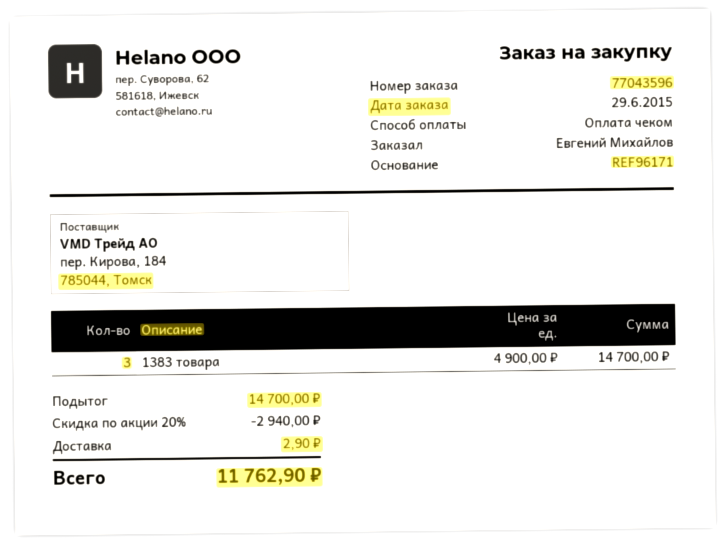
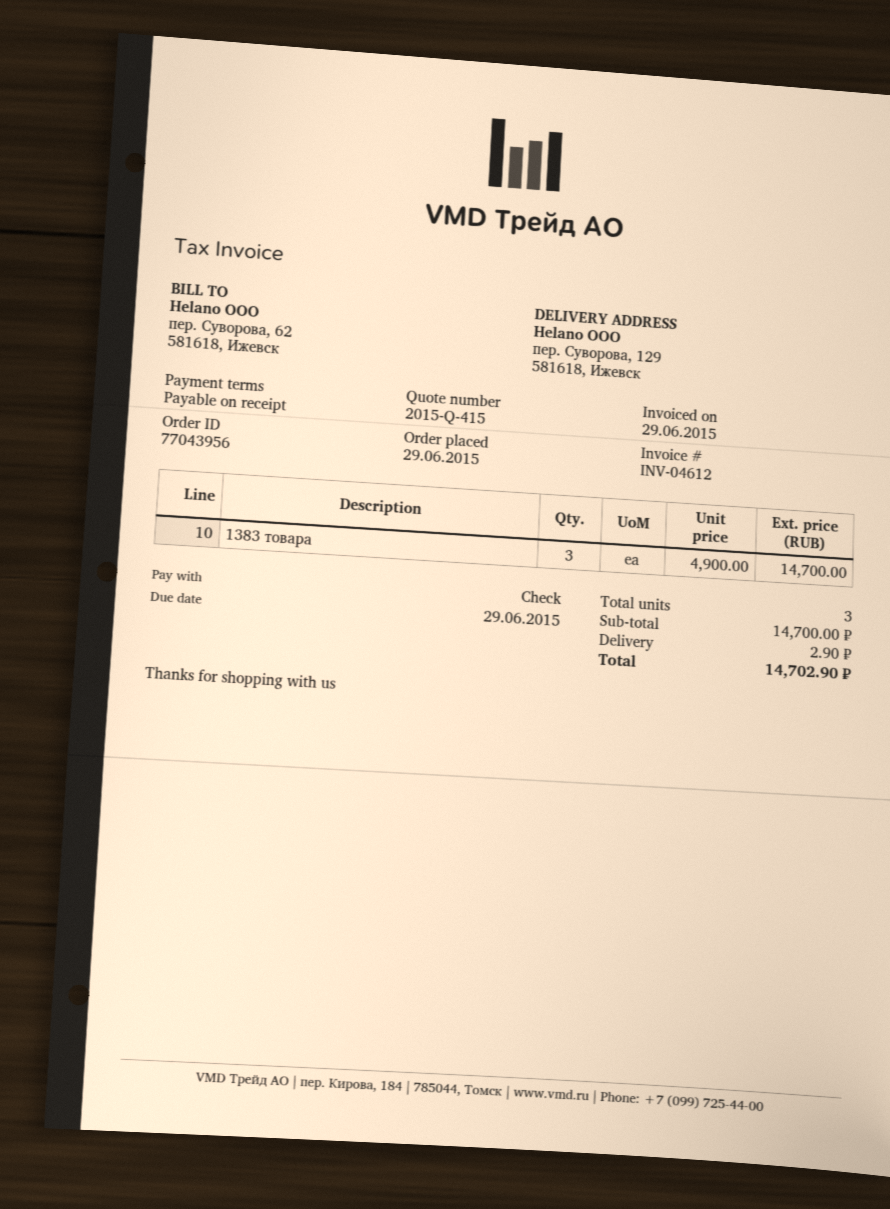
order number: 77043596 -> 77043956
discount: 20% = 2940.00 -> none
total: 11762.90 -> 14702.90

